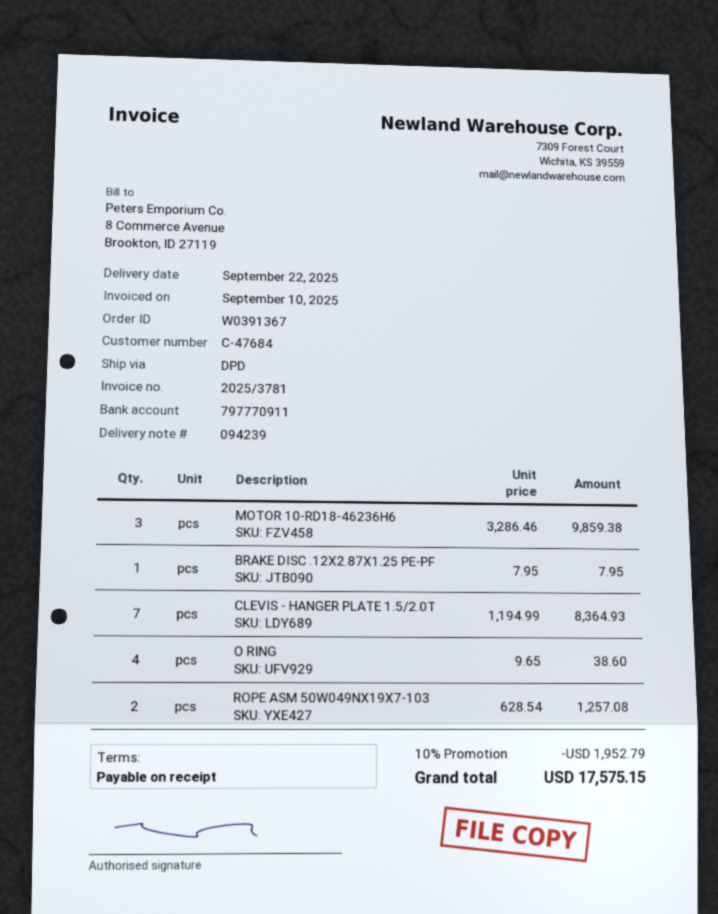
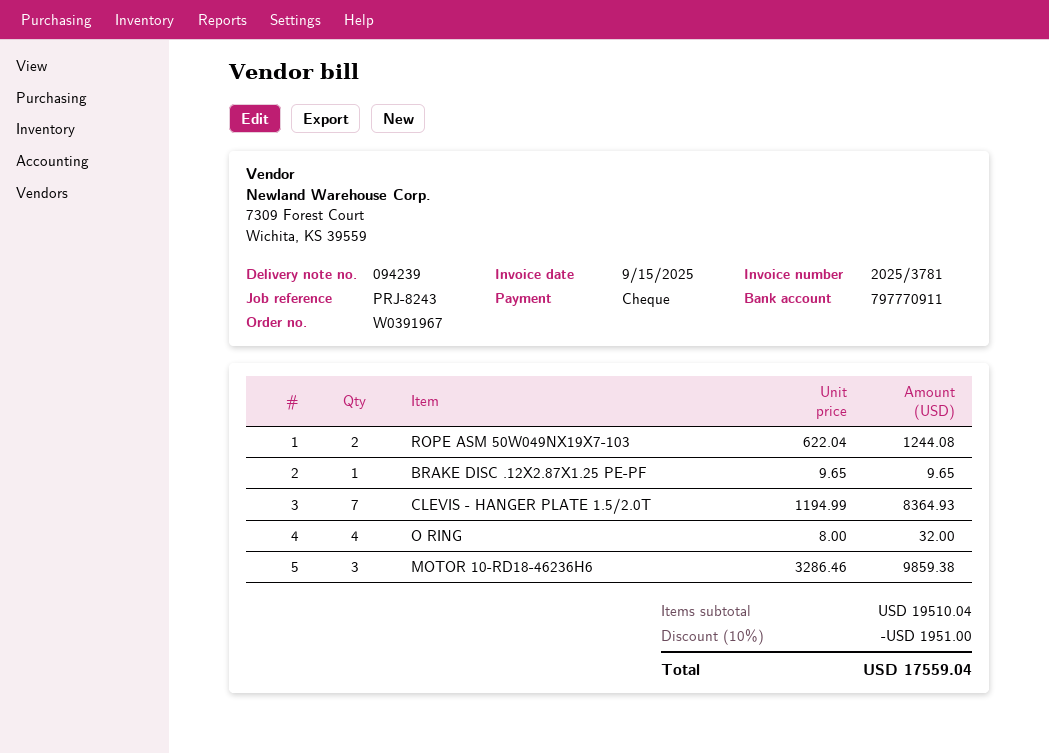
order number: W0391367 -> W0391967
invoice date: 2025-09-10 -> 2025-09-15
BRAKE DISC .12X2.87X1.25 PE-PF: 1 x 7.95 = 7.95 -> 1 x 9.65 = 9.65
O RING: 4 x 9.65 = 38.60 -> 4 x 8.00 = 32.00
ROPE ASM 50W049NX19X7-103: 2 x 628.54 = 1257.08 -> 2 x 622.04 = 1244.08
discount: 10% = 1952.79 -> 10% = 1951.00
total: 17575.15 -> 17559.04

